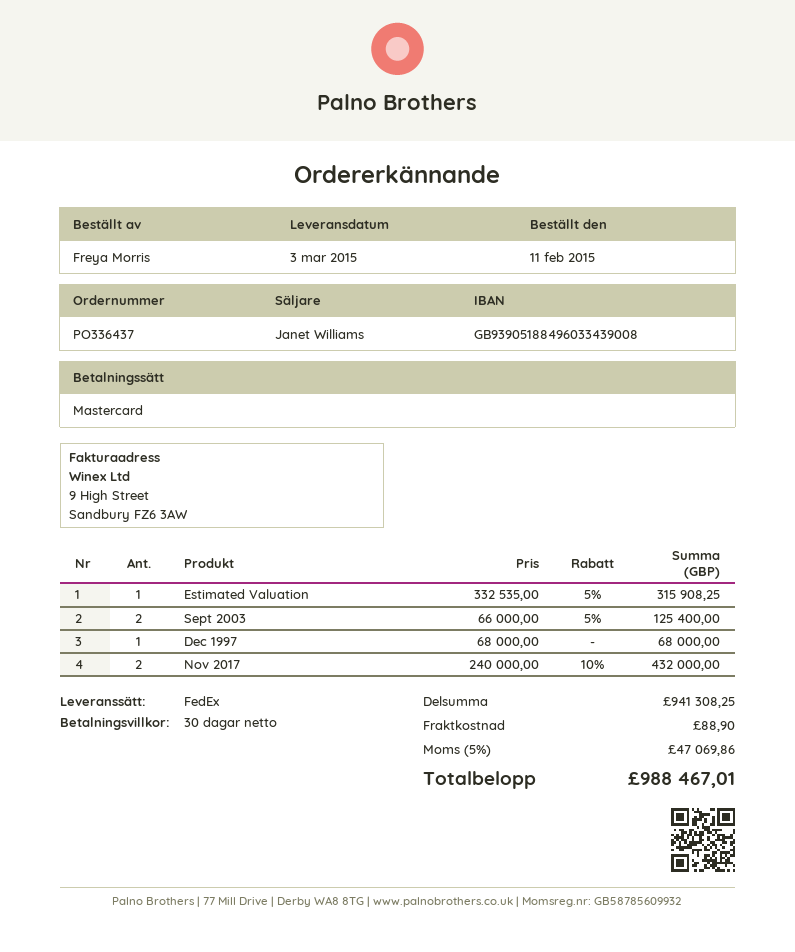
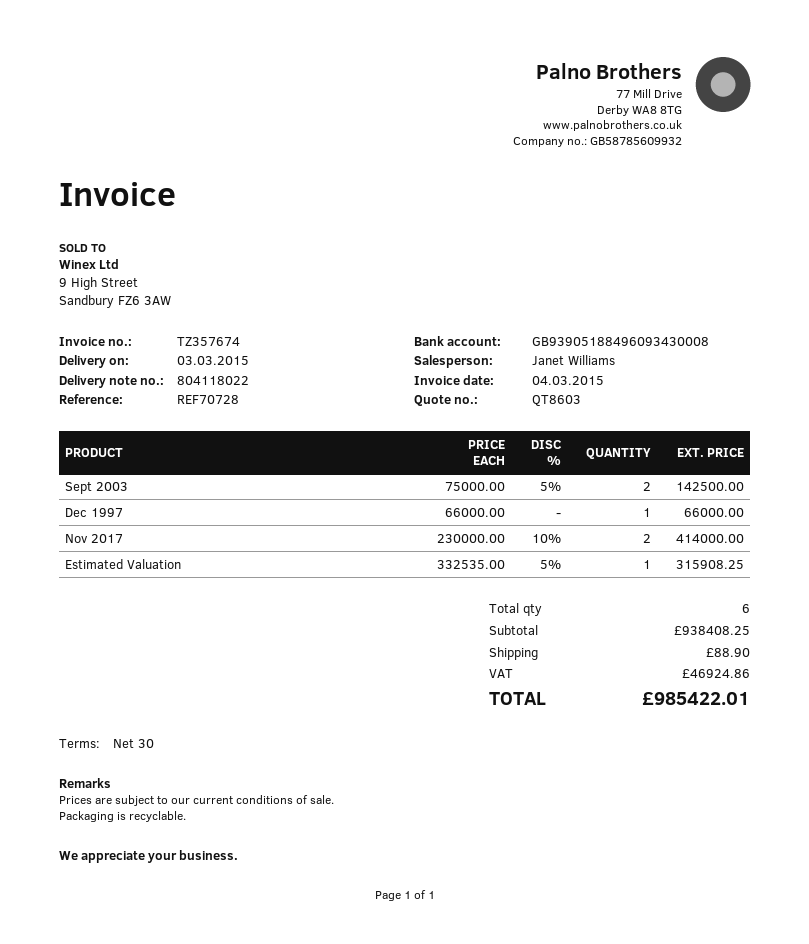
bank account: GB93905188496033439008 -> GB93905188496093430008
Sept 2003: 2 x 66000.00 - 5% = 125400.00 -> 2 x 75000.00 - 5% = 142500.00
Dec 1997: 1 x 68000.00 = 68000.00 -> 1 x 66000.00 = 66000.00
Nov 2017: 2 x 240000.00 - 10% = 432000.00 -> 2 x 230000.00 - 10% = 414000.00
subtotal: 941308.25 -> 938408.25
tax: 47069.86 -> 46924.86
total: 988467.01 -> 985422.01

